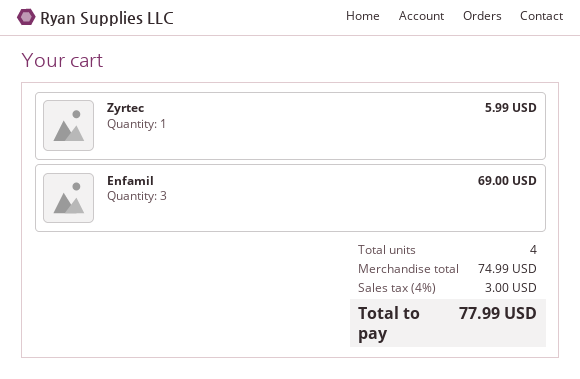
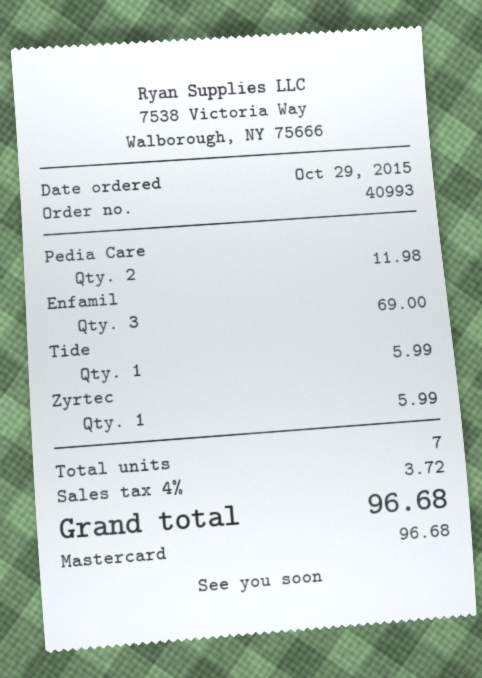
Pedia Care: none -> 2 for 11.98
Tide: none -> 1 for 5.99
total quantity: 4 -> 7
tax: 4% = 3.00 -> 4% = 3.72
total: 77.99 -> 96.68

